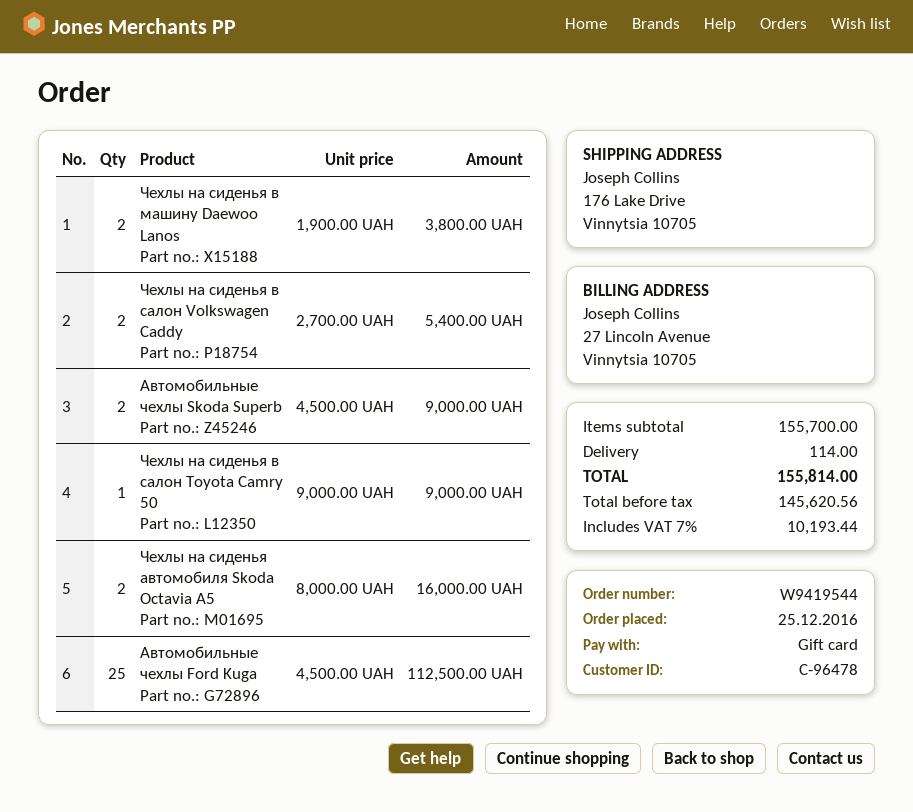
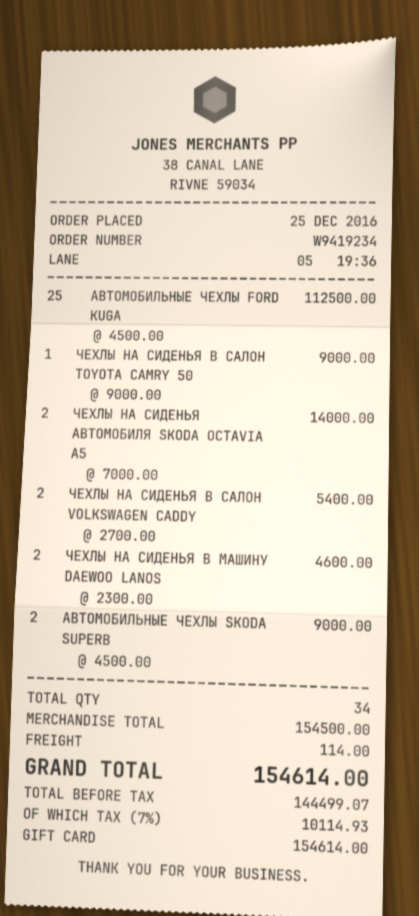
order number: W9419544 -> W9419234
Чехлы на сиденья в машину Daewoo Lanos: 2 x 1900.00 = 3800.00 -> 2 x 2300.00 = 4600.00
Чехлы на сиденья автомобиля Skoda Octavia A5: 2 x 8000.00 = 16000.00 -> 2 x 7000.00 = 14000.00
subtotal: 155700.00 -> 154500.00
net: 145620.56 -> 144499.07
tax: 7% = 10193.44 -> 7% = 10114.93
total: 155814.00 -> 154614.00

